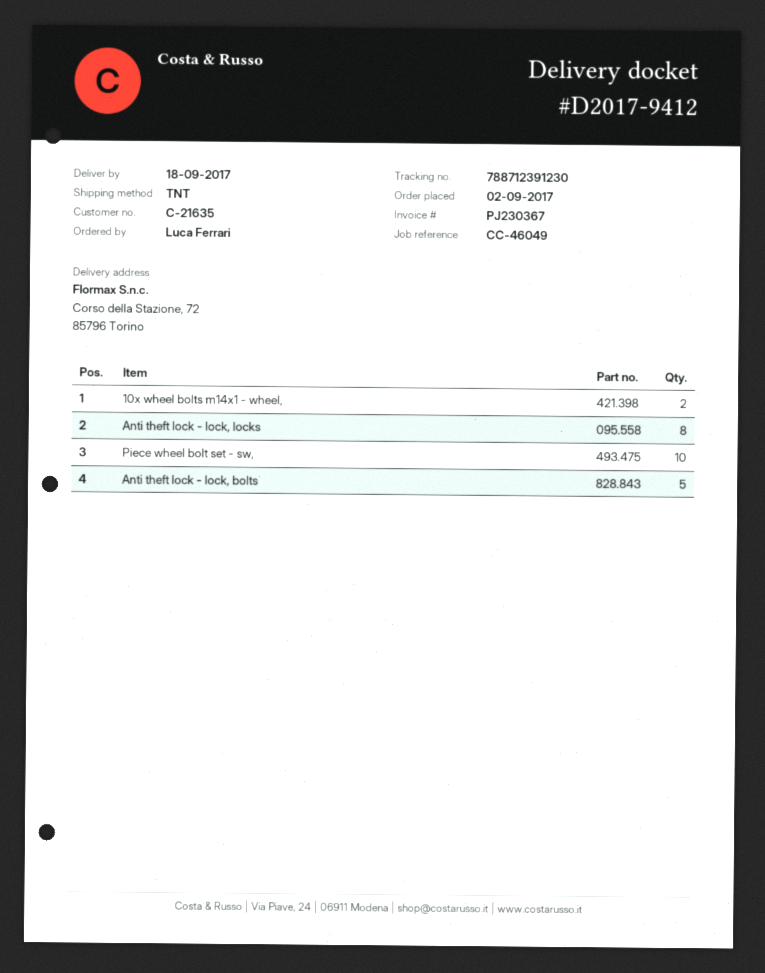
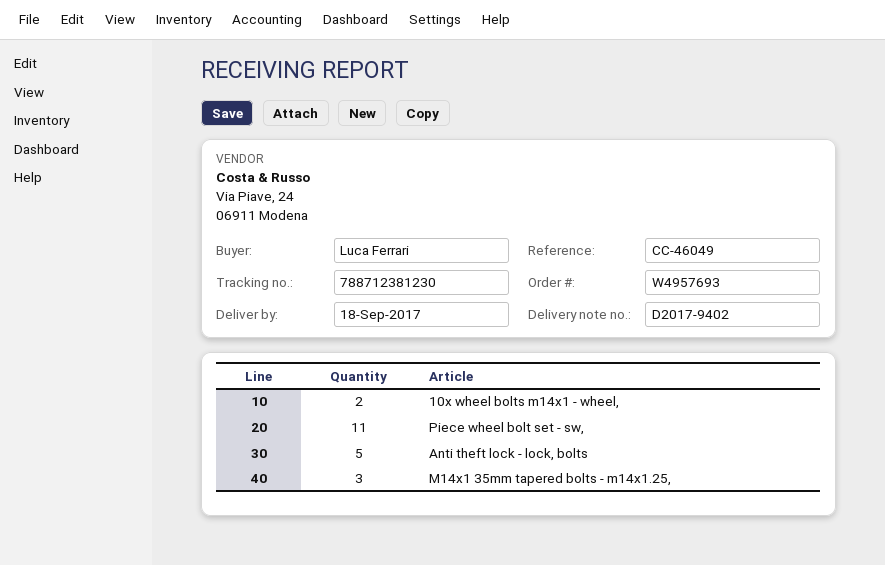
delivery note number: D2017-9412 -> D2017-9402
tracking number: 788712391230 -> 788712381230
Anti theft lock - lock, locks: 8 -> none
Piece wheel bolt set - sw,: 10 -> 11
M14x1 35mm tapered bolts - m14x1.25,: none -> 3

